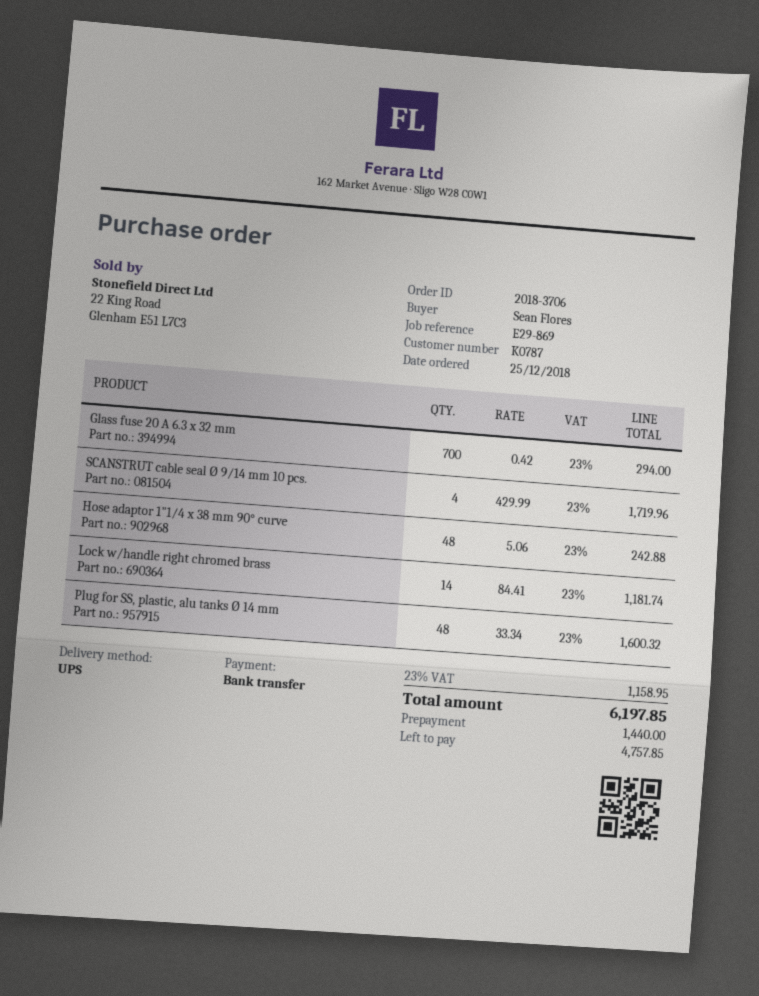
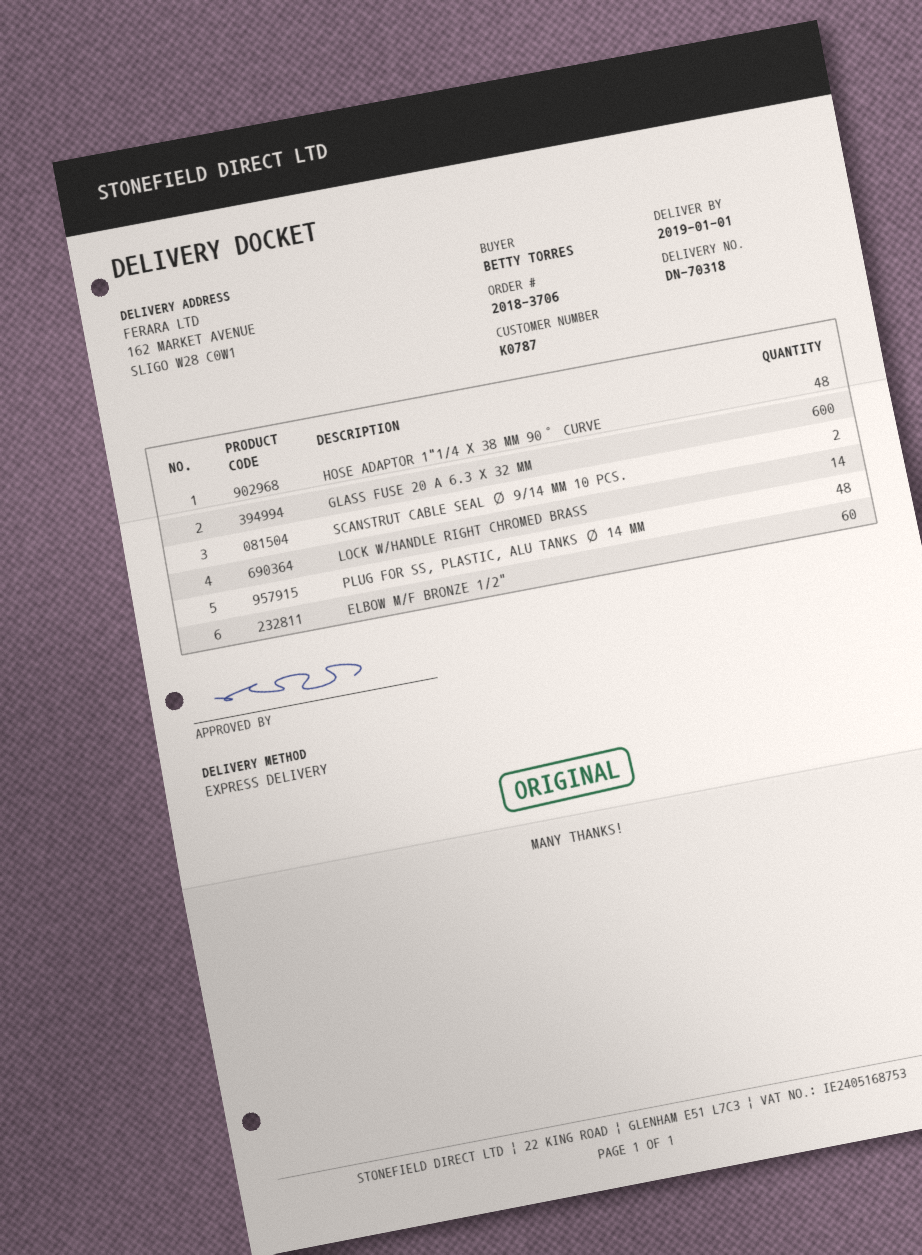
ordered by: Sean Flores -> BETTY TORRES
shipping method: UPS -> express
Glass fuse 20 A 6.3 x 32 mm: 700 -> 600
SCANSTRUT cable seal Ø 9/14 mm 10 pcs.: 4 -> 2
ELBOW M/F BRONZE 1/2": none -> 60

